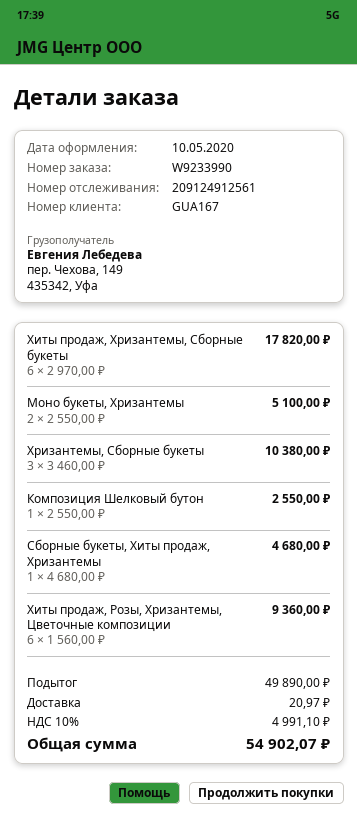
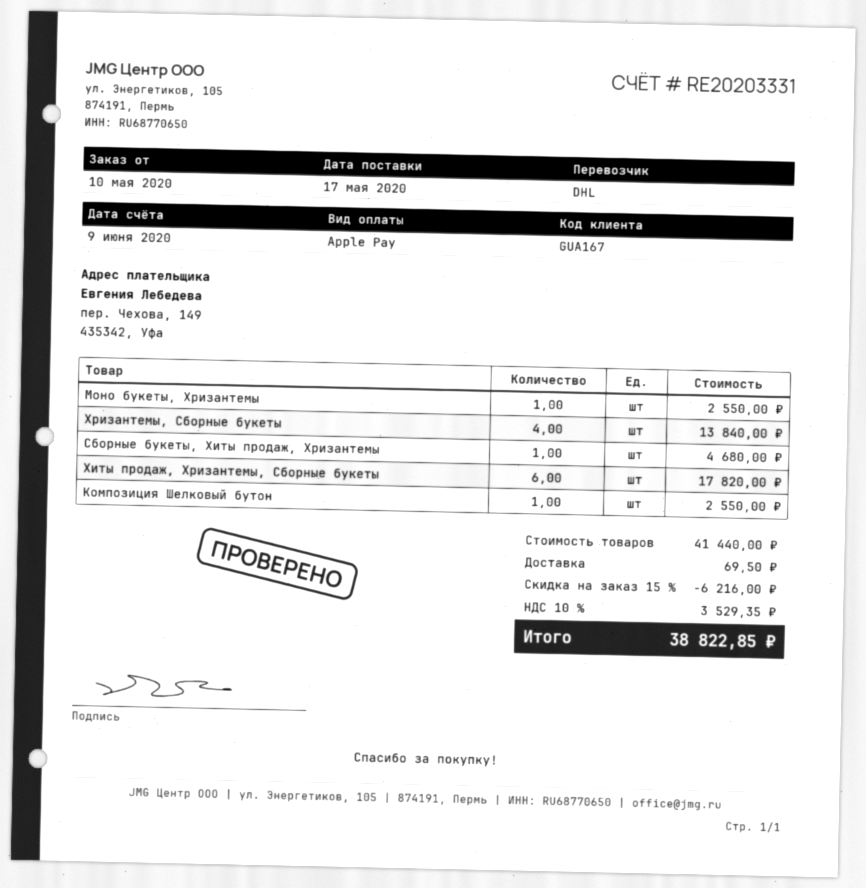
Моно букеты, Хризантемы: 2 for 5100.00 -> 1 for 2550.00
Хризантемы, Сборные букеты: 3 for 10380.00 -> 4 for 13840.00
Хиты продаж, Розы, Хризантемы, Цветочные композиции: 6 for 9360.00 -> none
subtotal: 49890.00 -> 41440.00
discount: none -> 15% = 6216.00
shipping: 20.97 -> 69.50
tax: 10% = 4991.10 -> 10% = 3529.35
total: 54902.07 -> 38822.85

